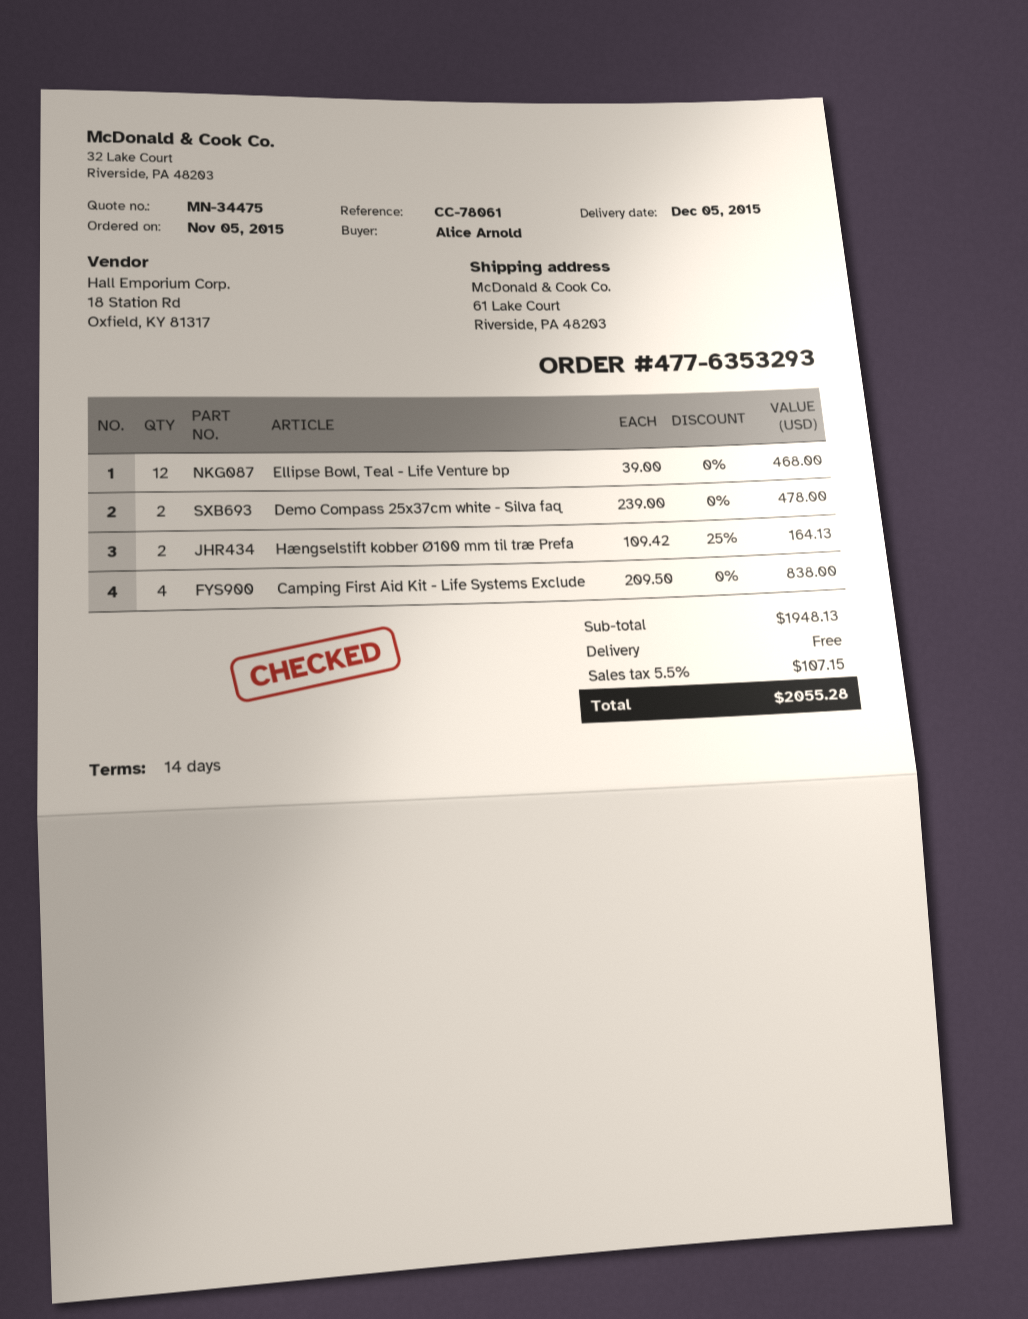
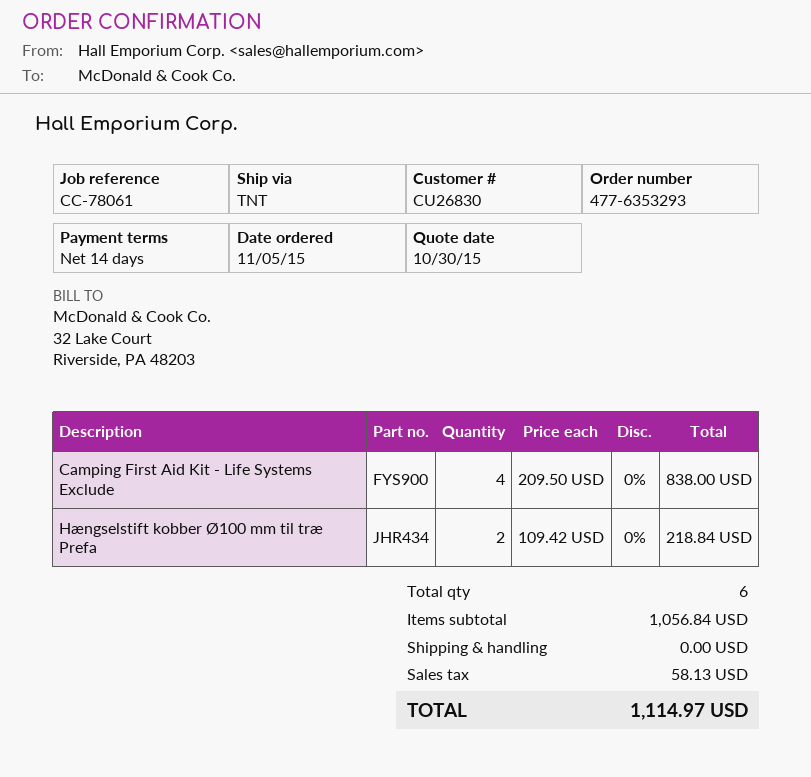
Ellipse Bowl, Teal - Life Venture bp: 12 x 39.00 = 468.00 -> none
Demo Compass 25x37cm white - Silva faq: 2 x 239.00 = 478.00 -> none
Hængselstift kobber Ø100 mm til træ Prefa: 2 x 109.42 - 25% = 164.13 -> 2 x 109.42 = 218.84
subtotal: 1948.13 -> 1056.84
tax: 107.15 -> 58.13
total: 2055.28 -> 1114.97

